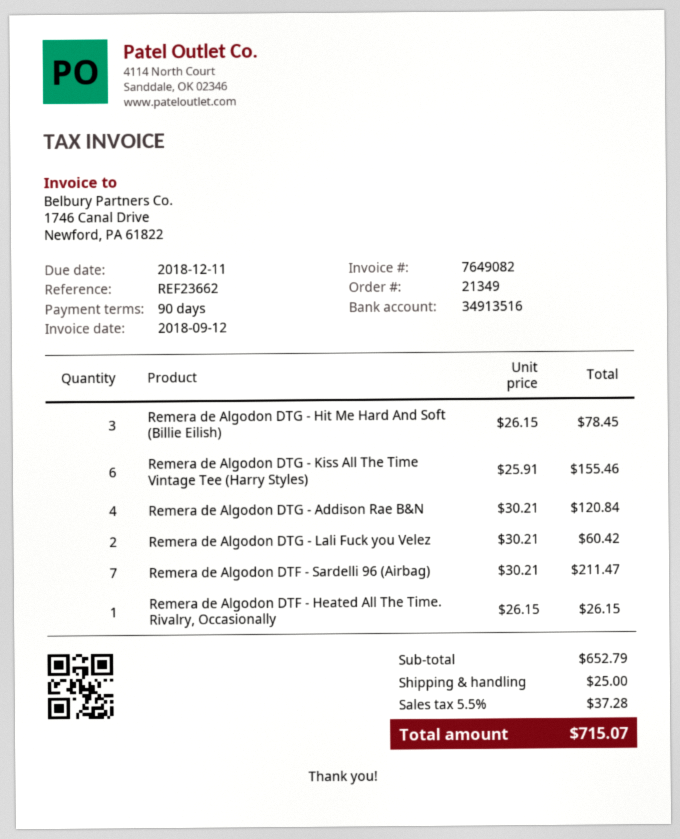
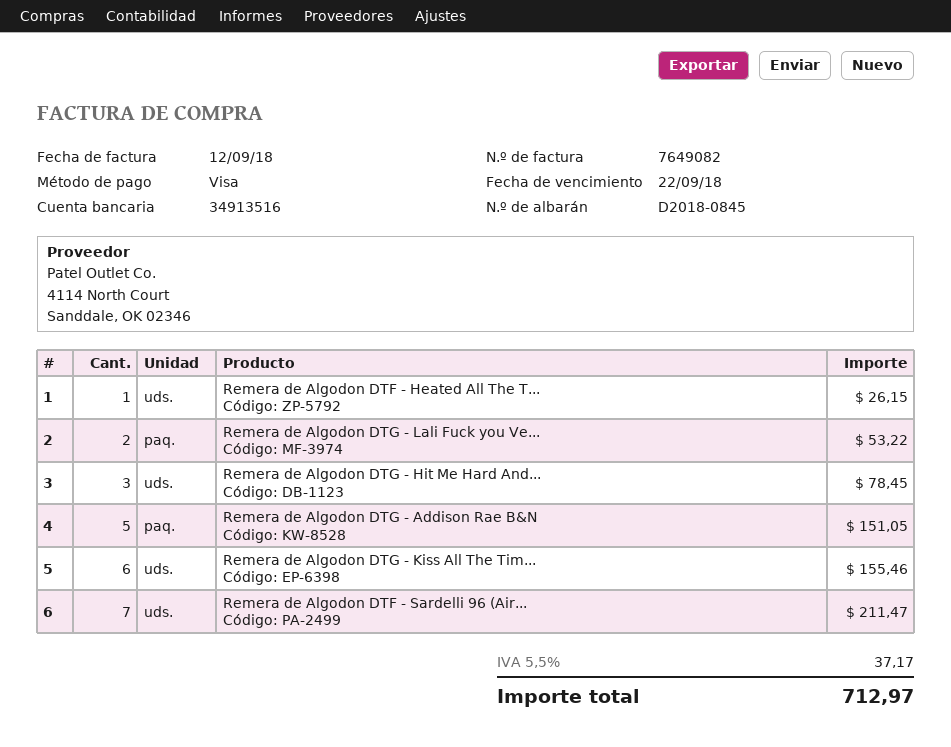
due date: 2018-12-11 -> 2018-09-22
Remera de Algodon DTG - Addison Rae B&N: 4 for 120.84 -> 5 for 151.05
Remera de Algodon DTG - Lali Fuck you Velez: 2 for 60.42 -> 2 for 53.22
shipping: 25.00 -> none
tax: 5.5% = 37.28 -> 5.5% = 37.17
total: 715.07 -> 712.97

